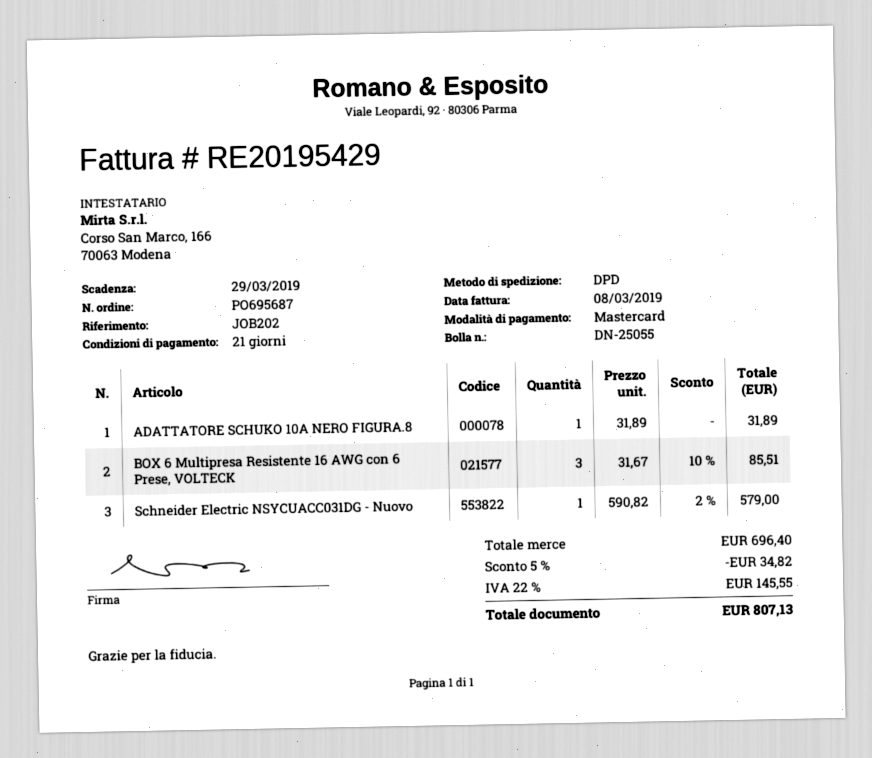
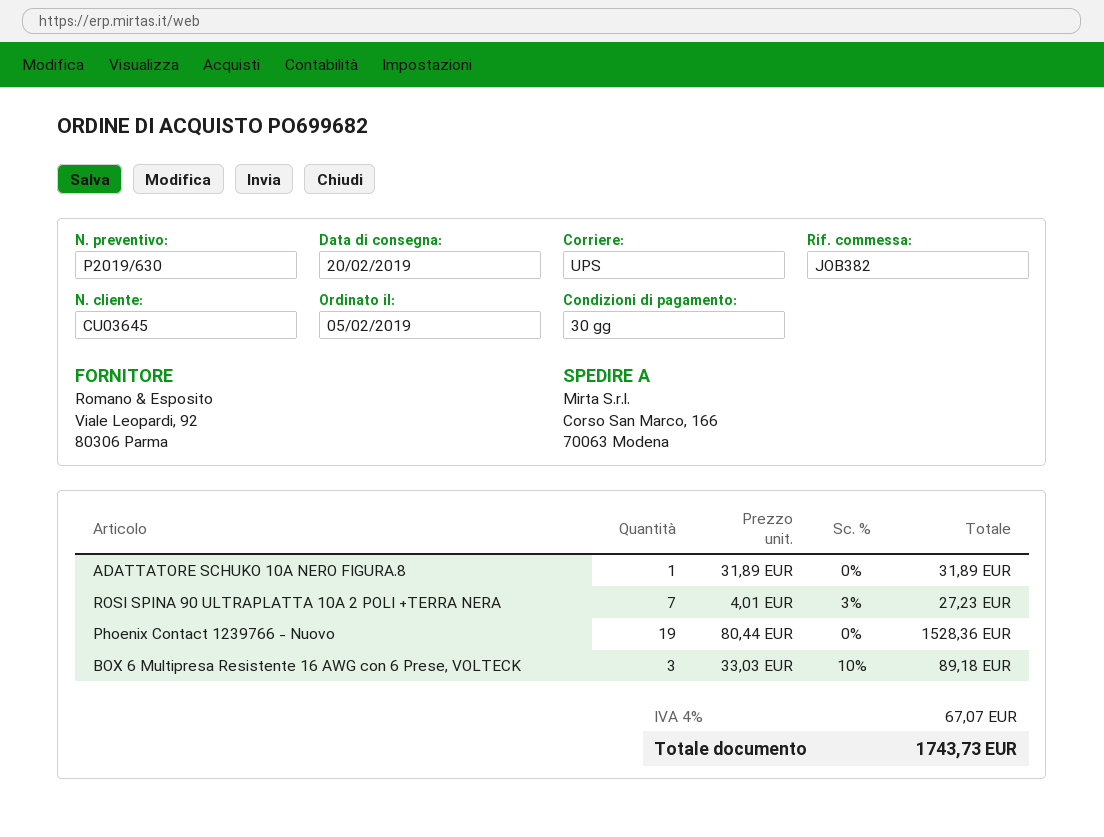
order number: PO695687 -> PO699682
payment terms: 21 days -> 30 days
reference: JOB202 -> JOB382
shipping method: DPD -> UPS
BOX 6 Multipresa Resistente 16 AWG con 6 Prese, VOLTECK: 3 x 31.67 - 10% = 85.51 -> 3 x 33.03 - 10% = 89.18
Schneider Electric NSYCUACC031DG - Nuovo: 1 x 590.82 - 2% = 579.00 -> none
ROSI SPINA 90 ULTRAPLATTA 10A 2 POLI +TERRA NERA: none -> 7 x 4.01 - 3% = 27.23
Phoenix Contact 1239766 - Nuovo: none -> 19 x 80.44 = 1528.36
discount: 5% = 34.82 -> none
tax: 22% = 145.55 -> 4% = 67.07
total: 807.13 -> 1743.73

